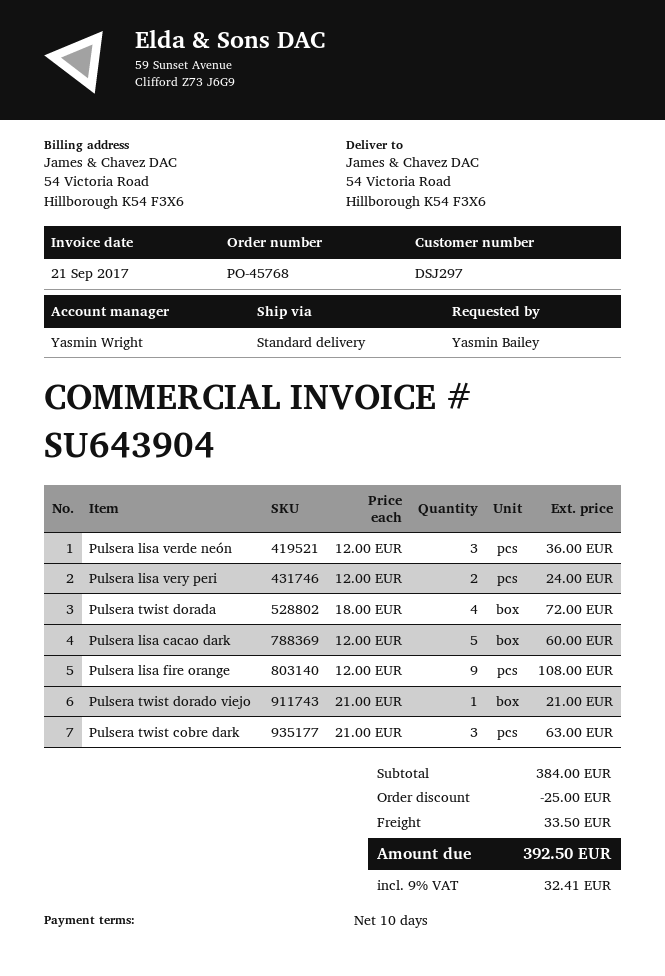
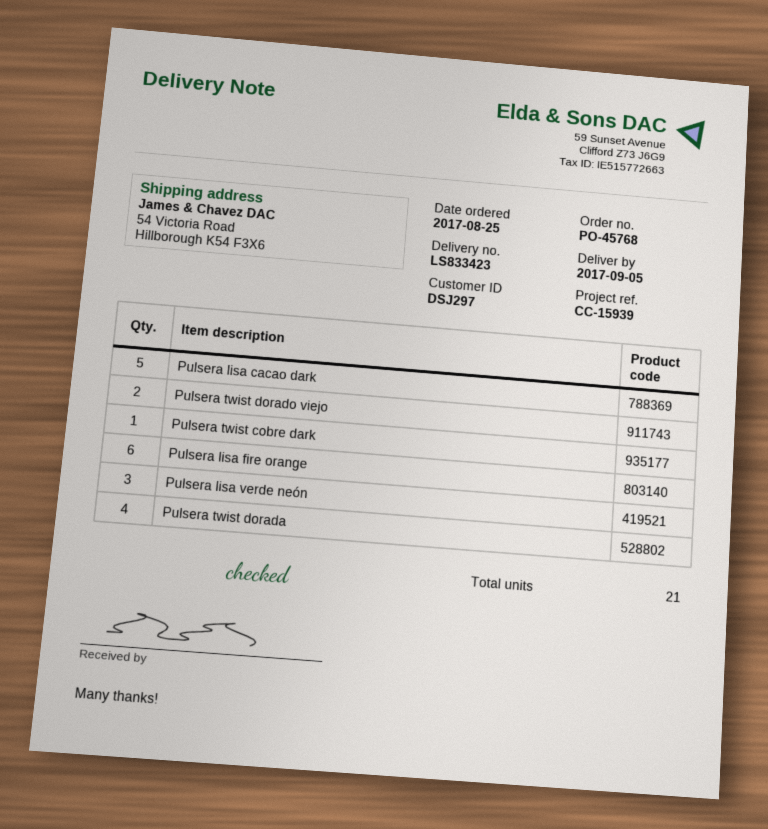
Pulsera lisa very peri: 2 -> none
Pulsera lisa fire orange: 9 -> 6
Pulsera twist dorado viejo: 1 -> 2
Pulsera twist cobre dark: 3 -> 1

